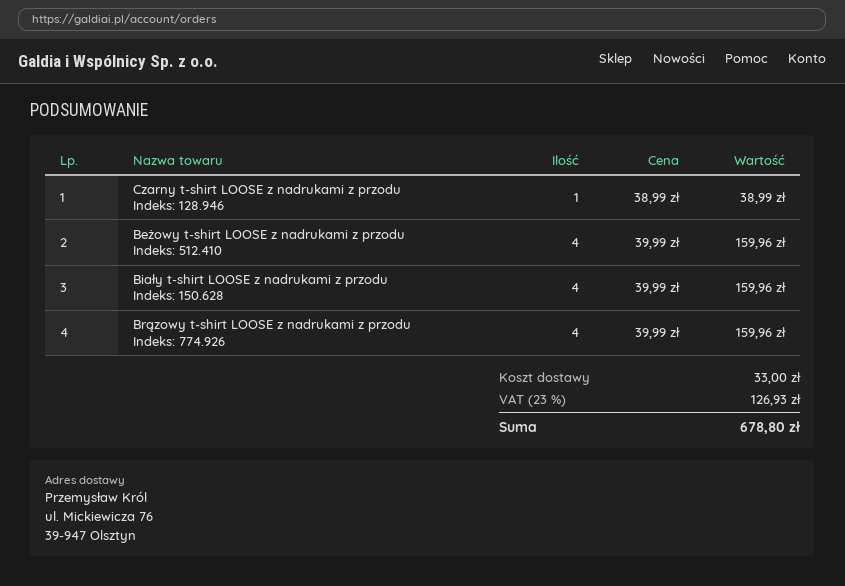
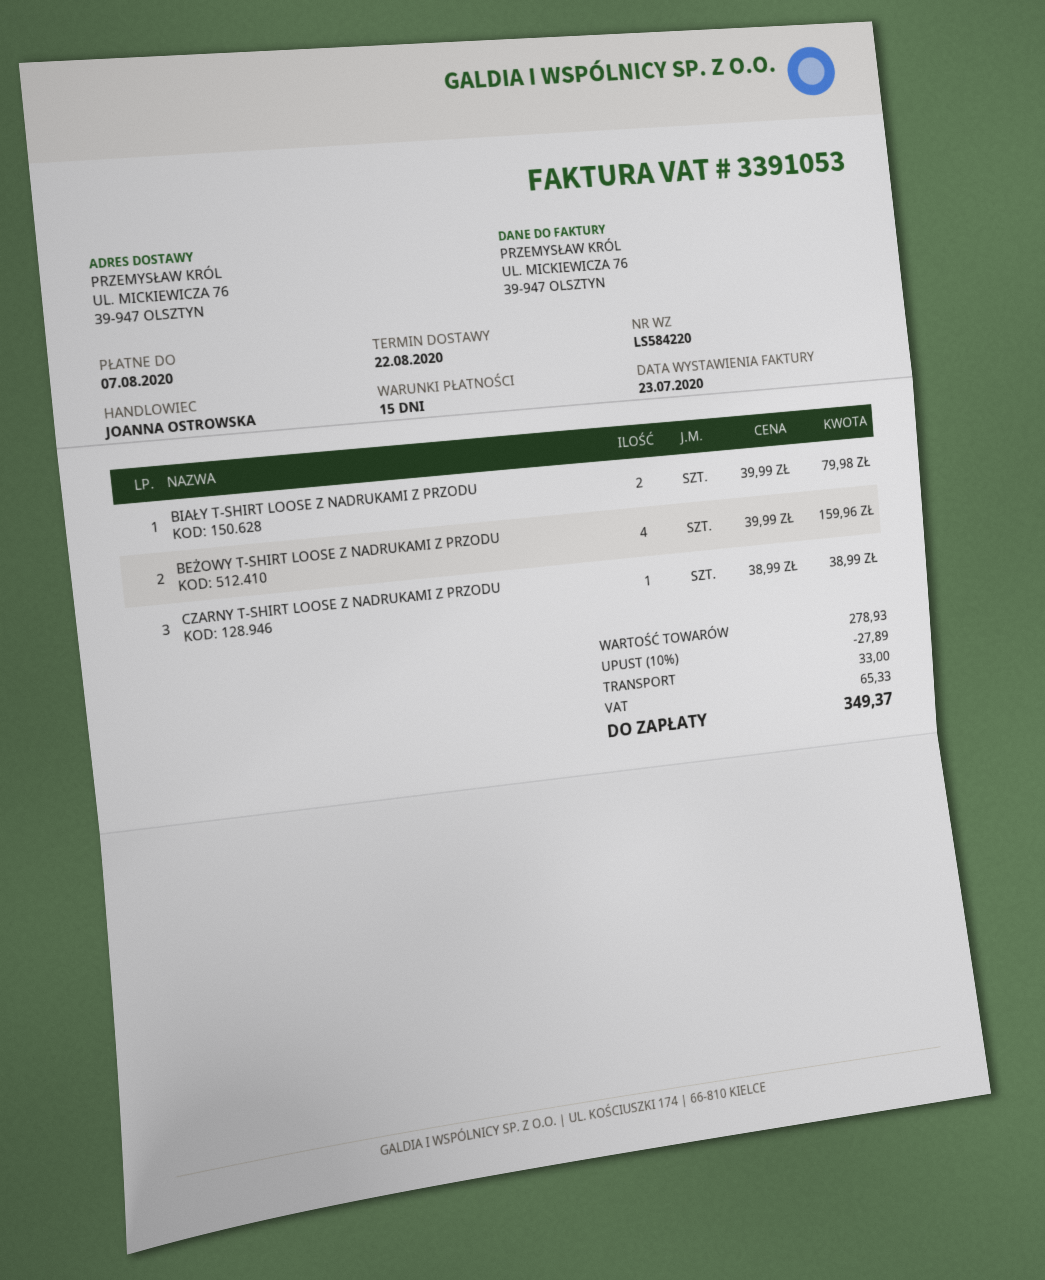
Biały t-shirt LOOSE z nadrukami z przodu: 4 x 39.99 = 159.96 -> 2 x 39.99 = 79.98
Brązowy t-shirt LOOSE z nadrukami z przodu: 4 x 39.99 = 159.96 -> none
discount: none -> 10% = 27.89
tax: 126.93 -> 65.33
total: 678.80 -> 349.37

